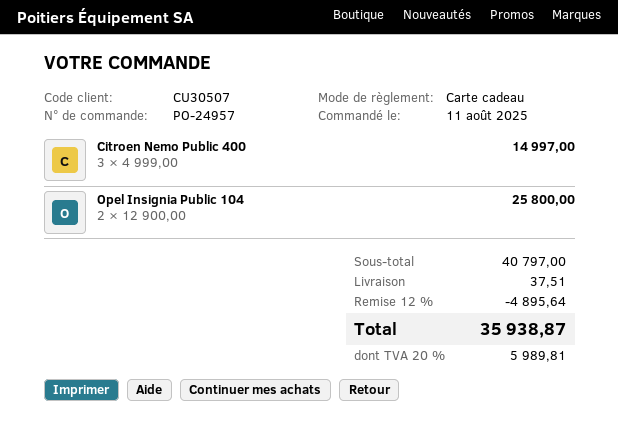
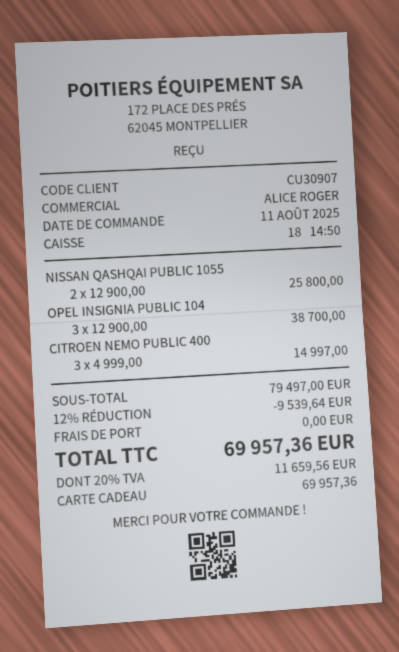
customer number: CU30507 -> CU30907
Opel Insignia Public 104: 2 x 12900.00 = 25800.00 -> 3 x 12900.00 = 38700.00
NISSAN QASHQAI PUBLIC 1055: none -> 2 x 12900.00 = 25800.00
subtotal: 40797.00 -> 79497.00
discount: 12% = 4895.64 -> 12% = 9539.64
shipping: 37.51 -> 0.00
tax: 20% = 5989.81 -> 20% = 11659.56
total: 35938.87 -> 69957.36

